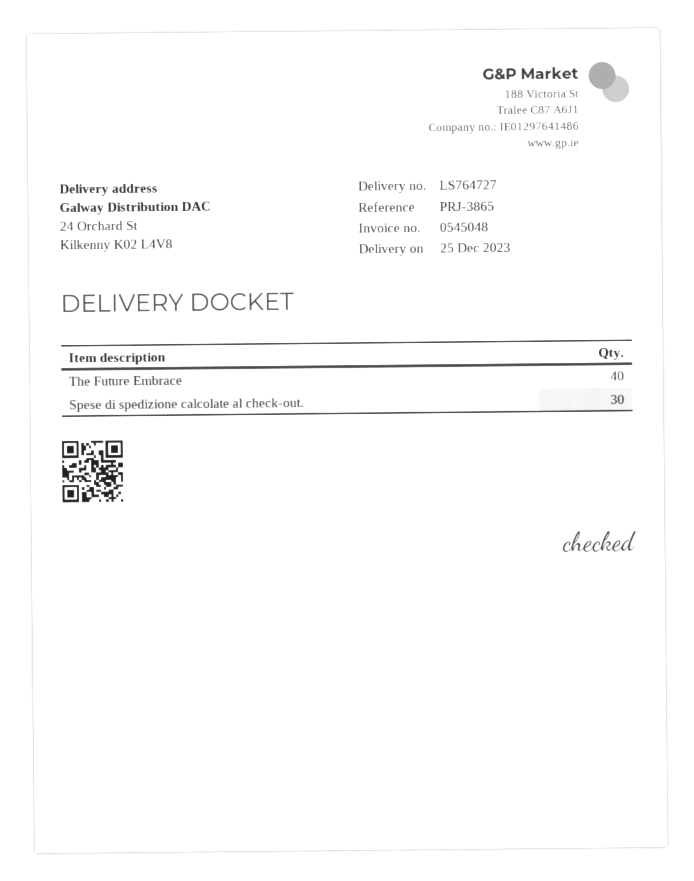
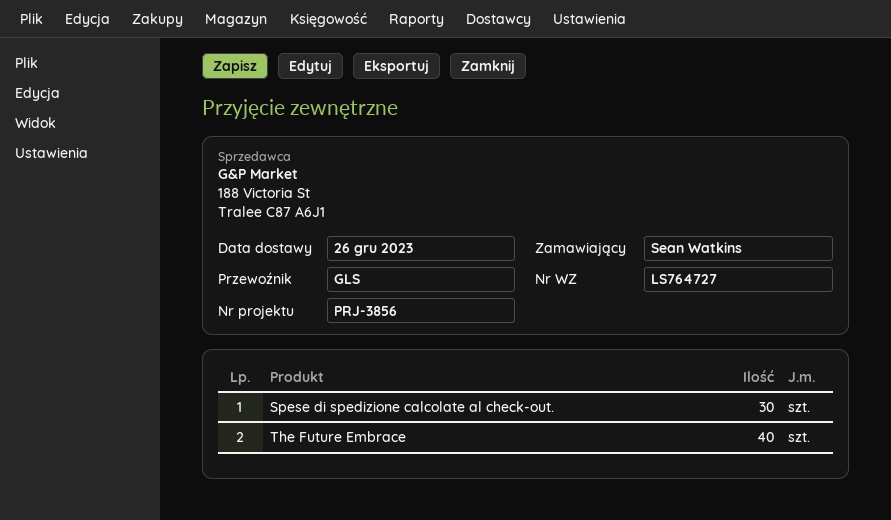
delivery date: 2023-12-25 -> 2023-12-26
reference: PRJ-3865 -> PRJ-3856

